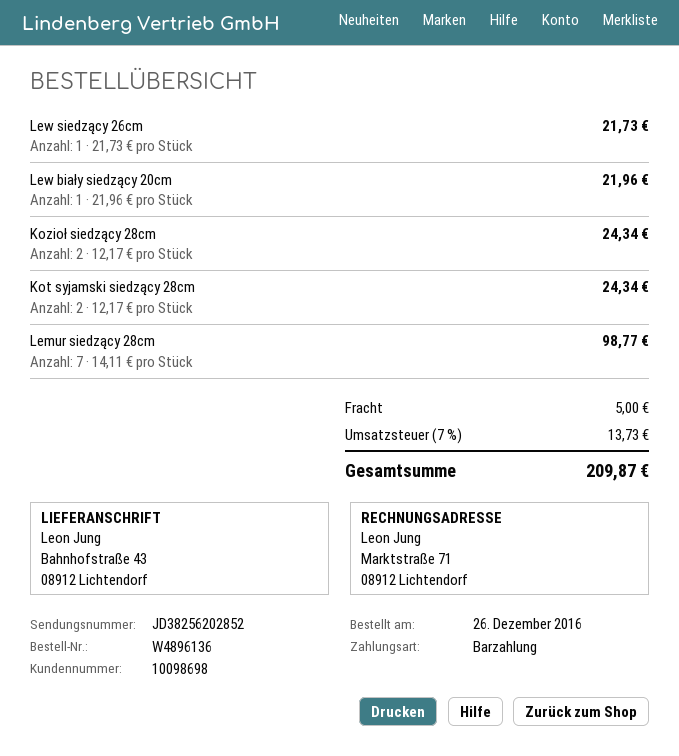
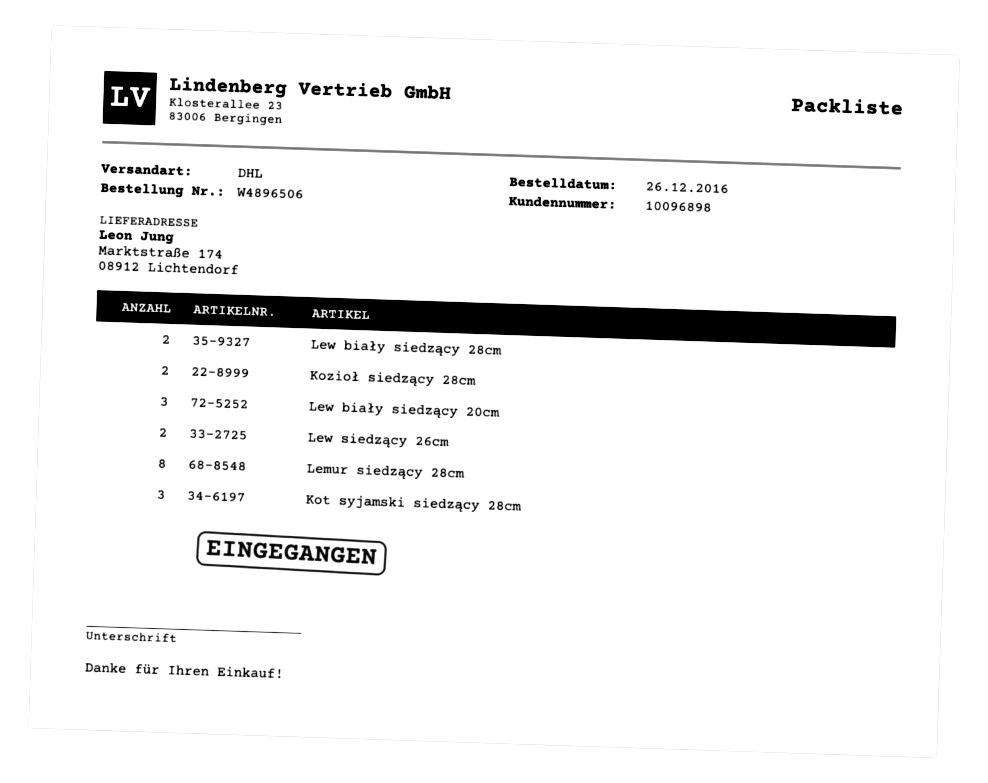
order number: W4896136 -> W4896506
customer number: 10098698 -> 10096898
ship to: Bahnhofstraße 43, 08912 Lichtendorf -> Marktstraße 174, 08912 Lichtendorf
Lew siedzący 26cm: 1 -> 2
Lew biały siedzący 20cm: 1 -> 3
Kot syjamski siedzący 28cm: 2 -> 3
Lemur siedzący 28cm: 7 -> 8
Lew biały siedzący 28cm: none -> 2

